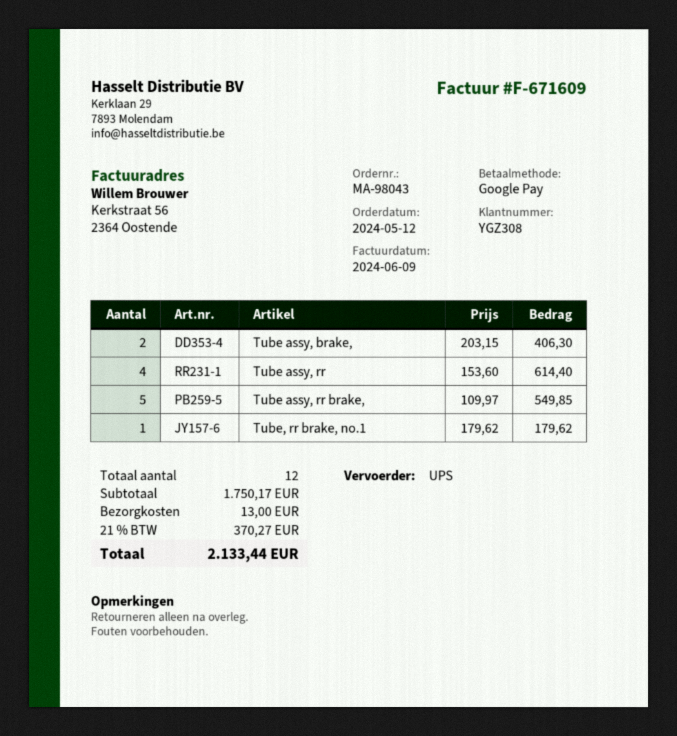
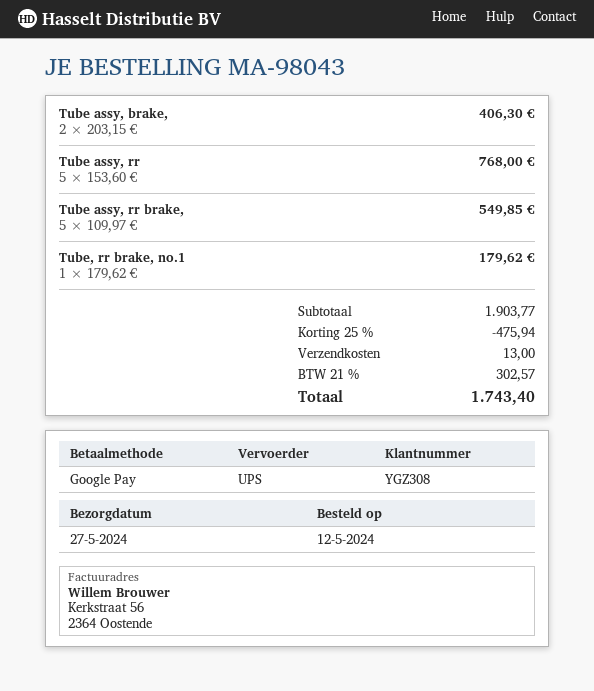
Tube assy, rr: 4 x 153.60 = 614.40 -> 5 x 153.60 = 768.00
subtotal: 1750.17 -> 1903.77
discount: none -> 25% = 475.94
tax: 21% = 370.27 -> 21% = 302.57
total: 2133.44 -> 1743.40

